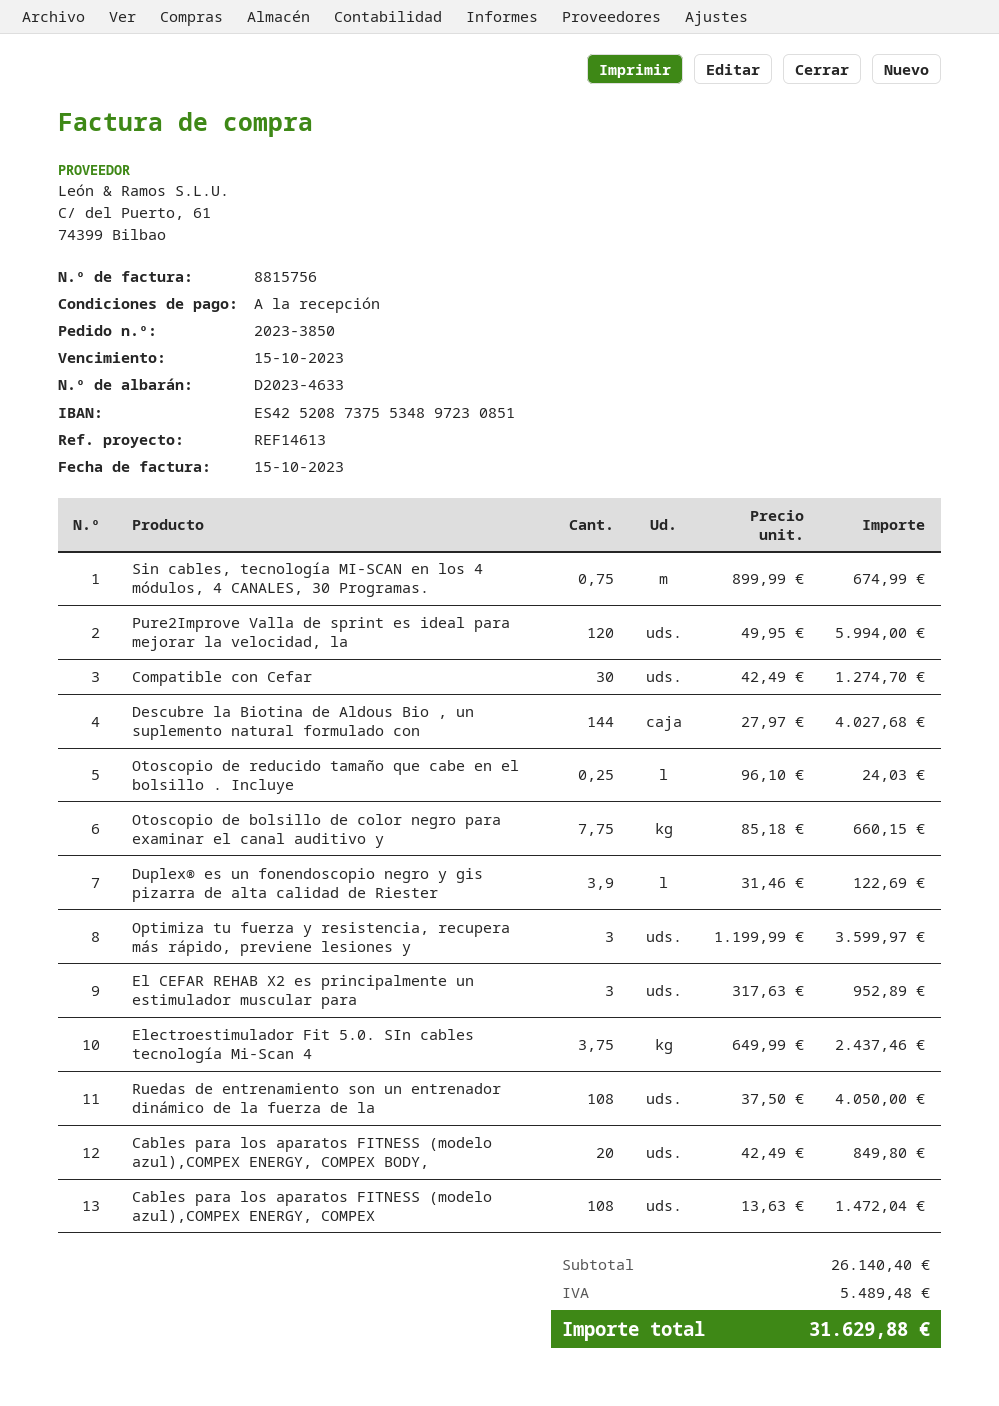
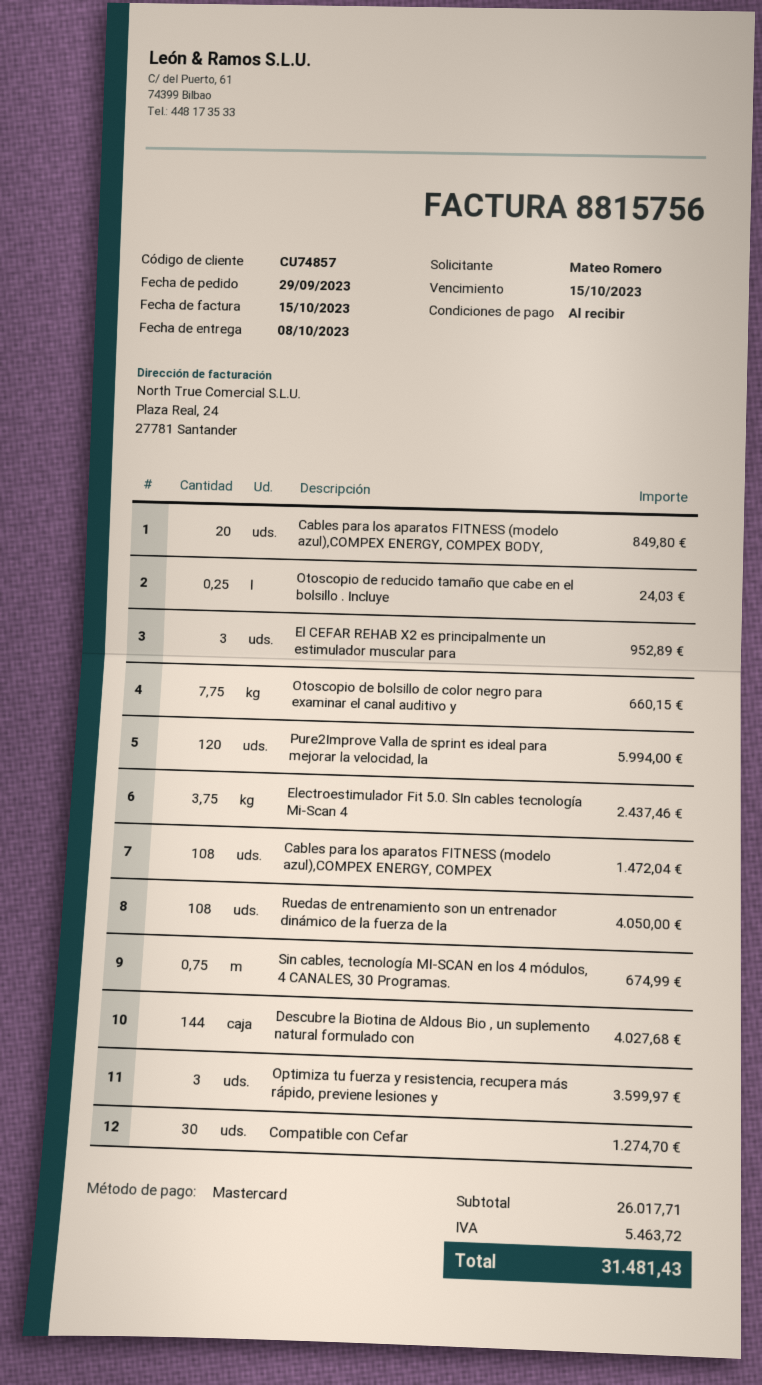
Duplex® es un fonendoscopio negro y gis pizarra de alta calidad de Riester: 3.9 for 122.69 -> none
subtotal: 26140.40 -> 26017.71
tax: 5489.48 -> 5463.72
total: 31629.88 -> 31481.43

